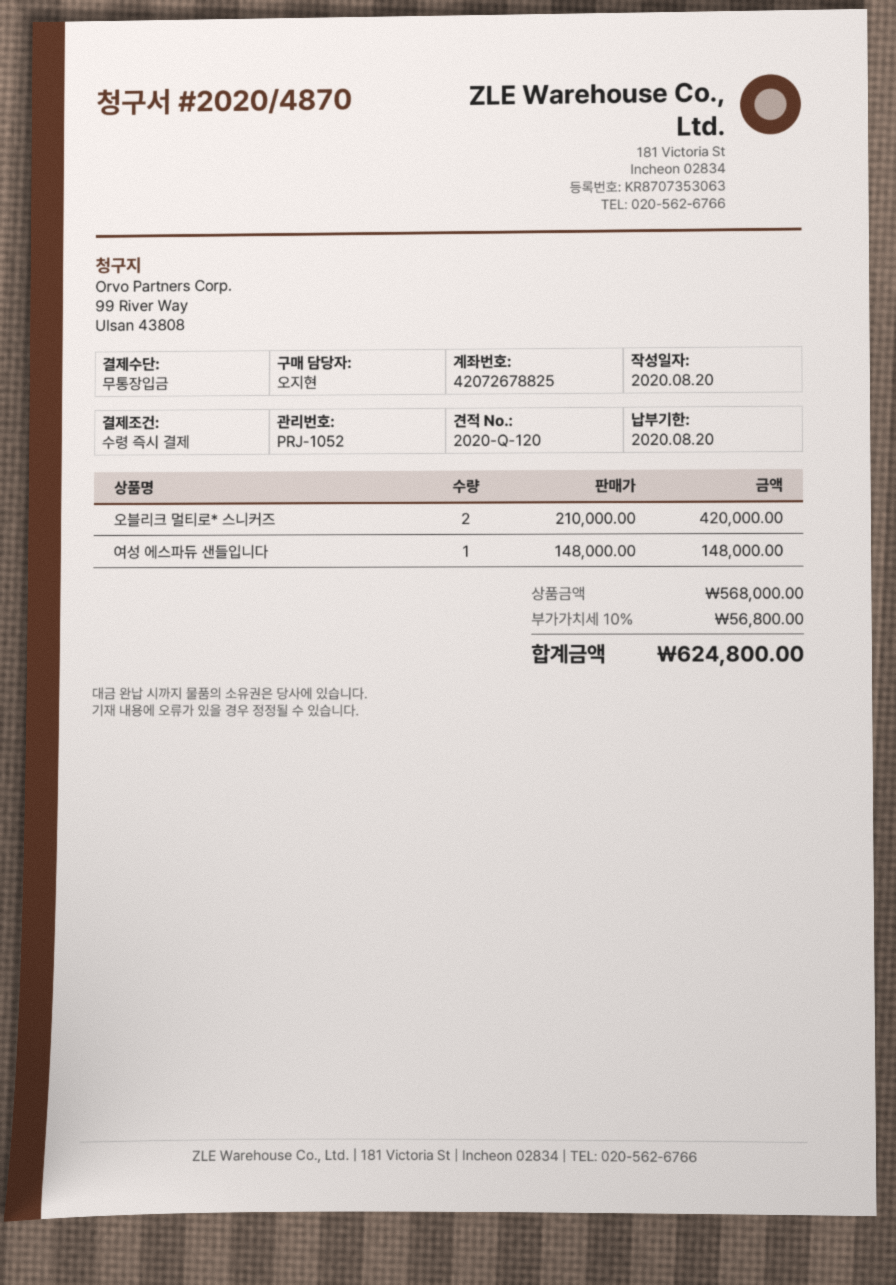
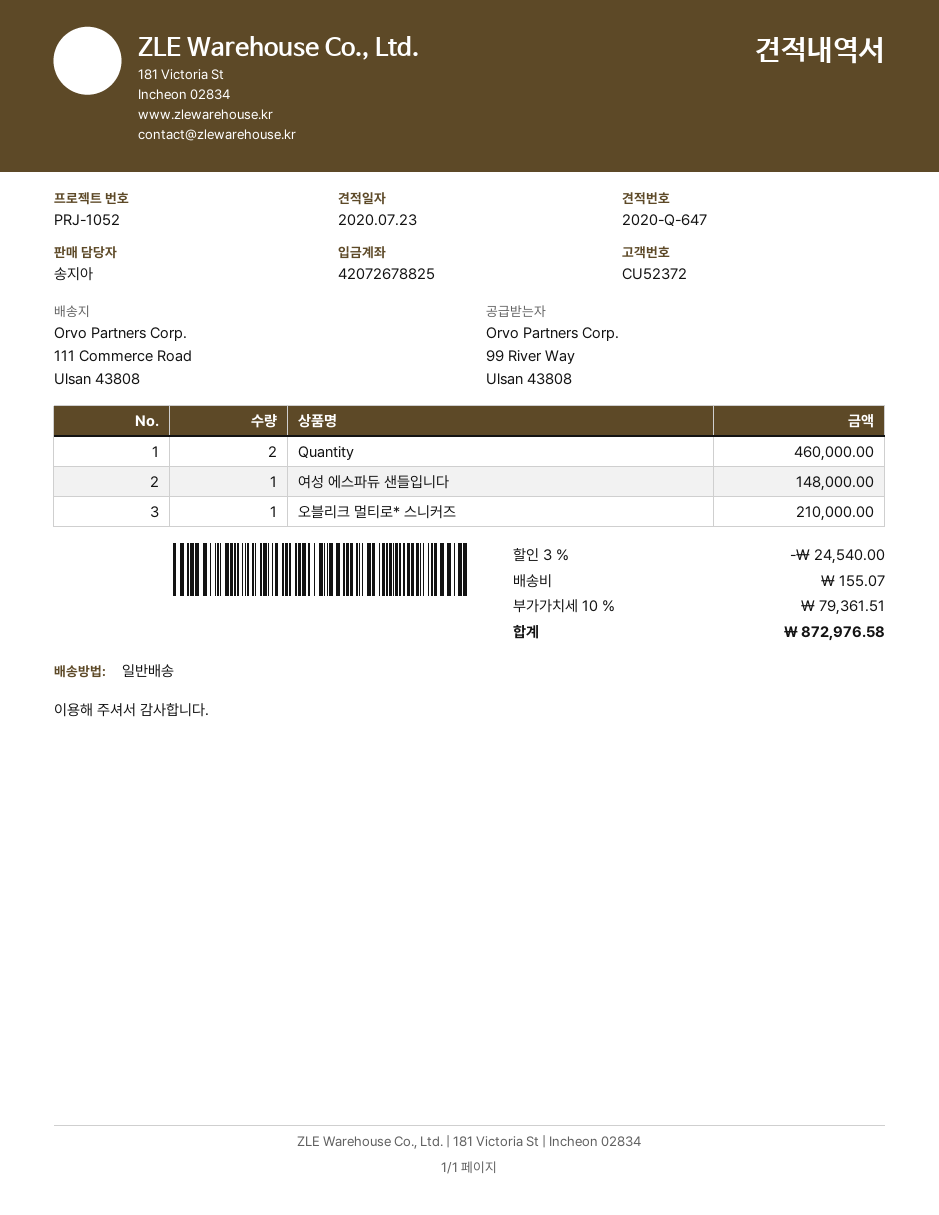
quote number: 2020-Q-120 -> 2020-Q-647
오블리크 멀티로* 스니커즈: 2 for 420000.00 -> 1 for 210000.00
Quantity: none -> 2 for 460000.00
discount: none -> 3% = 24540.00
shipping: none -> 155.07
tax: 10% = 56800.00 -> 10% = 79361.51
total: 624800.00 -> 872976.58

